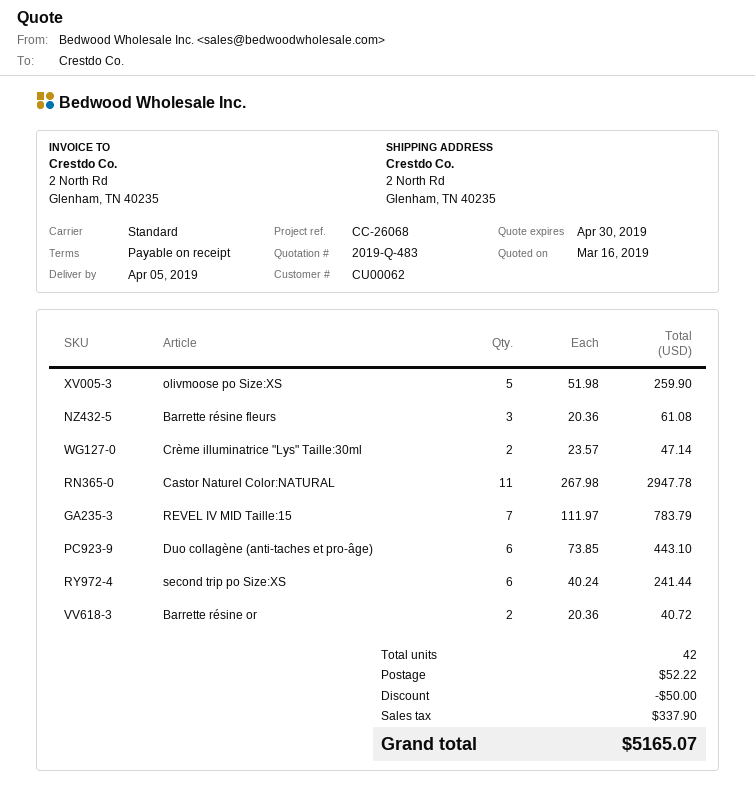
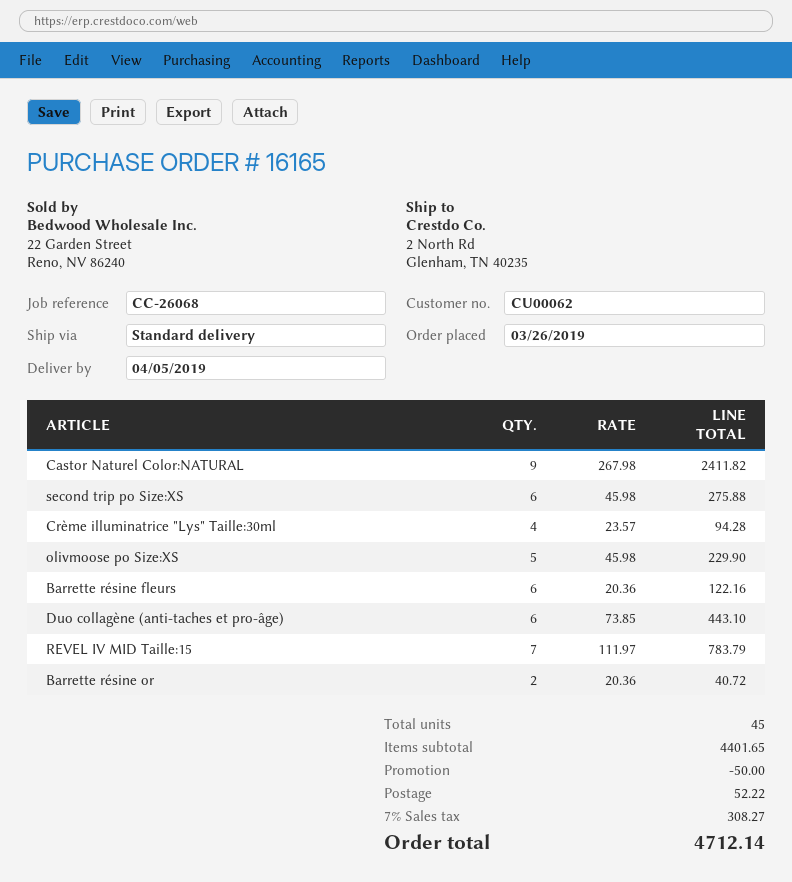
olivmoose po Size:XS: 5 x 51.98 = 259.90 -> 5 x 45.98 = 229.90
Barrette résine fleurs: 3 x 20.36 = 61.08 -> 6 x 20.36 = 122.16
Crème illuminatrice "Lys" Taille:30ml: 2 x 23.57 = 47.14 -> 4 x 23.57 = 94.28
Castor Naturel Color:NATURAL: 11 x 267.98 = 2947.78 -> 9 x 267.98 = 2411.82
second trip po Size:XS: 6 x 40.24 = 241.44 -> 6 x 45.98 = 275.88
total quantity: 42 -> 45
tax: 337.90 -> 308.27
total: 5165.07 -> 4712.14

